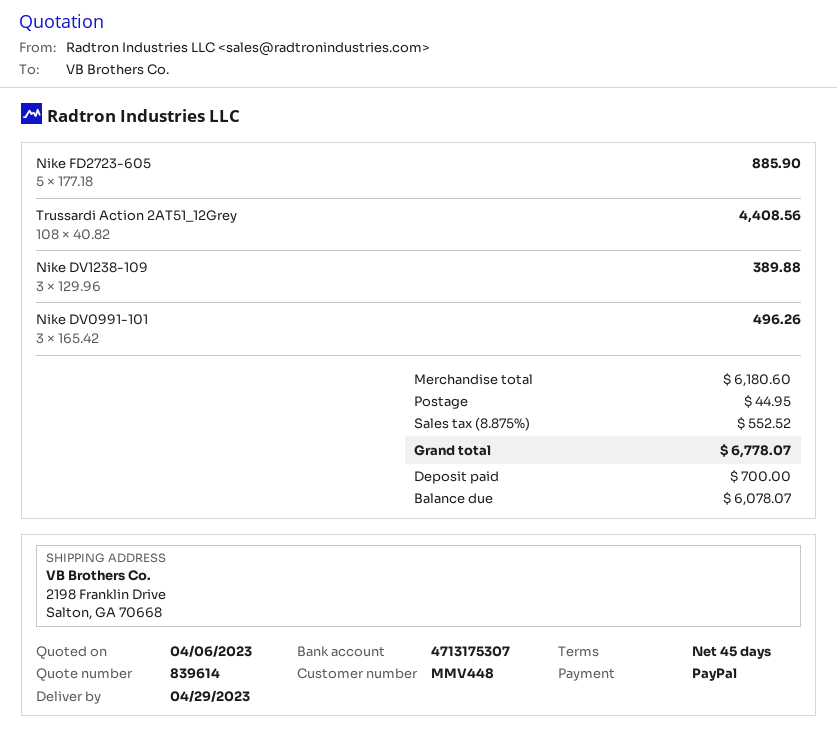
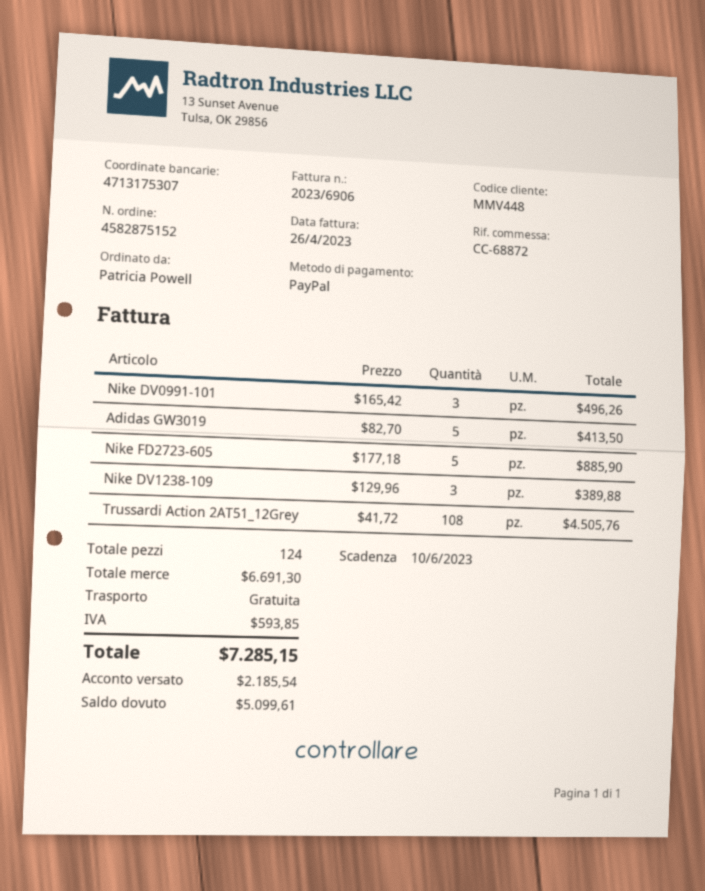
Trussardi Action 2AT51_12Grey: 108 x 40.82 = 4408.56 -> 108 x 41.72 = 4505.76
Adidas GW3019: none -> 5 x 82.70 = 413.50
subtotal: 6180.60 -> 6691.30
shipping: 44.95 -> 0.00
tax: 552.52 -> 593.85
total: 6778.07 -> 7285.15
deposit: 700.00 -> 2185.54
balance: 6078.07 -> 5099.61

